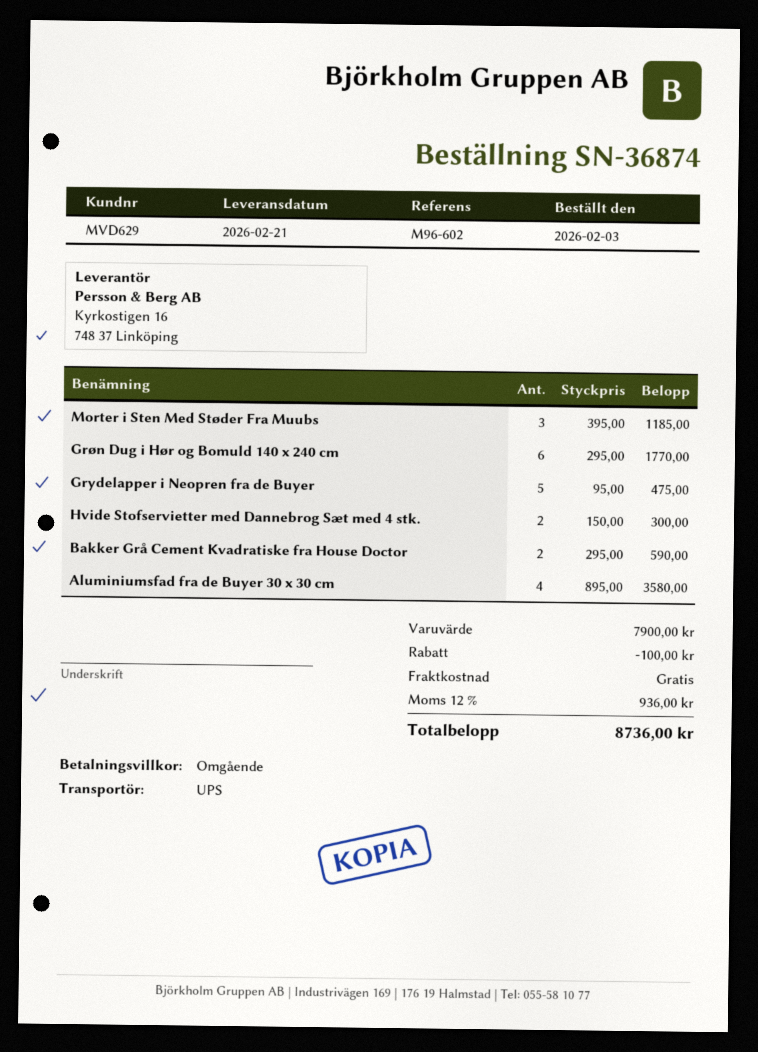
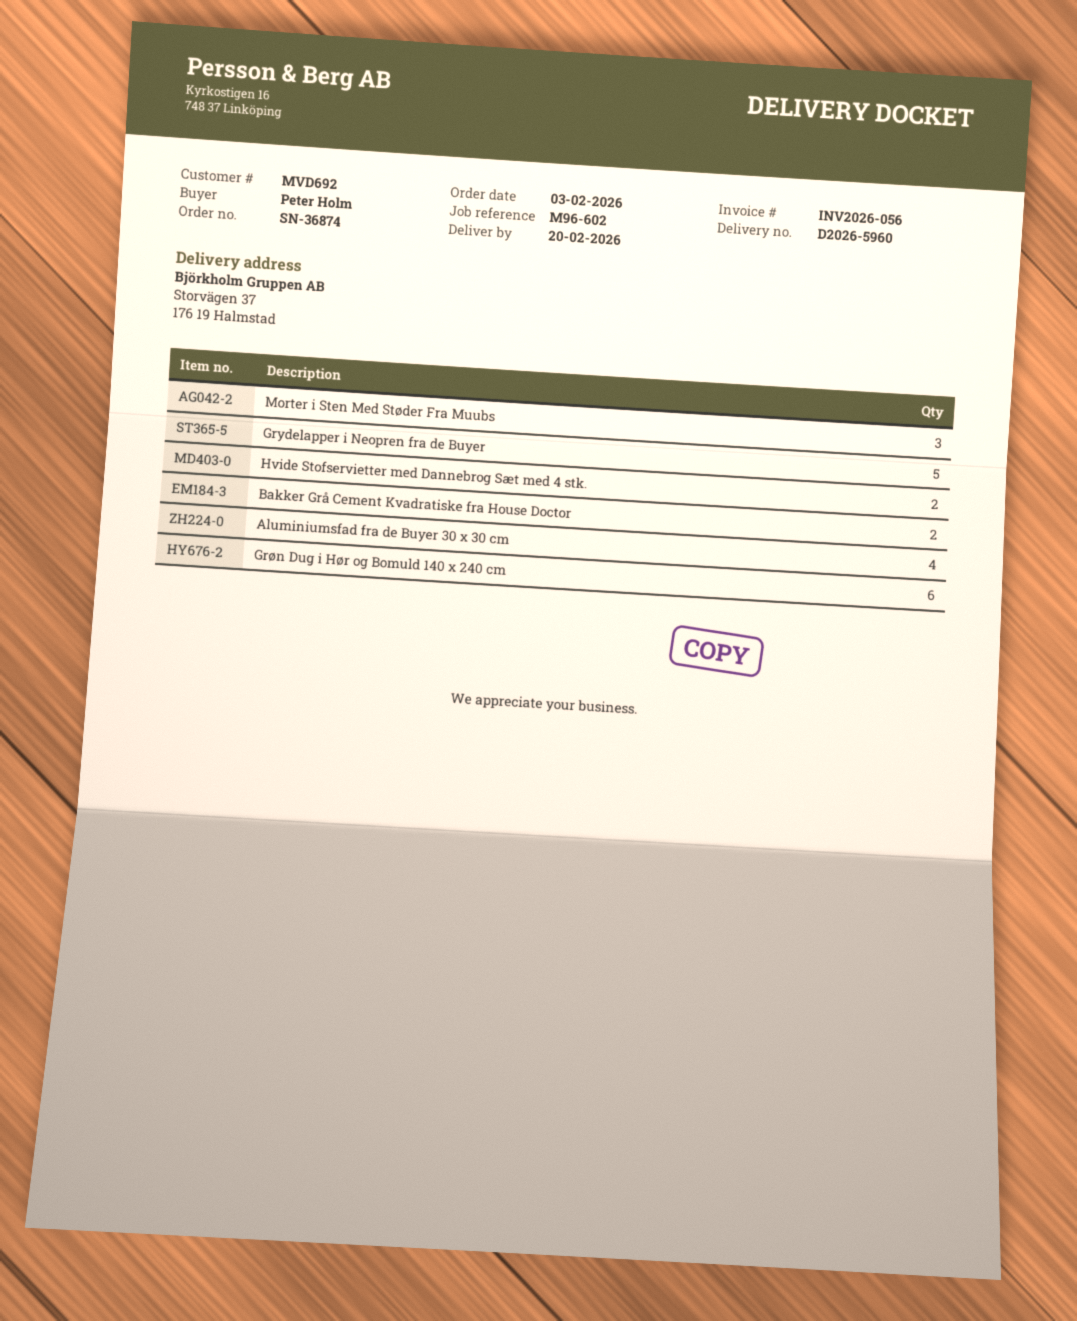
delivery date: 2026-02-21 -> 2026-02-20
customer number: MVD629 -> MVD692

